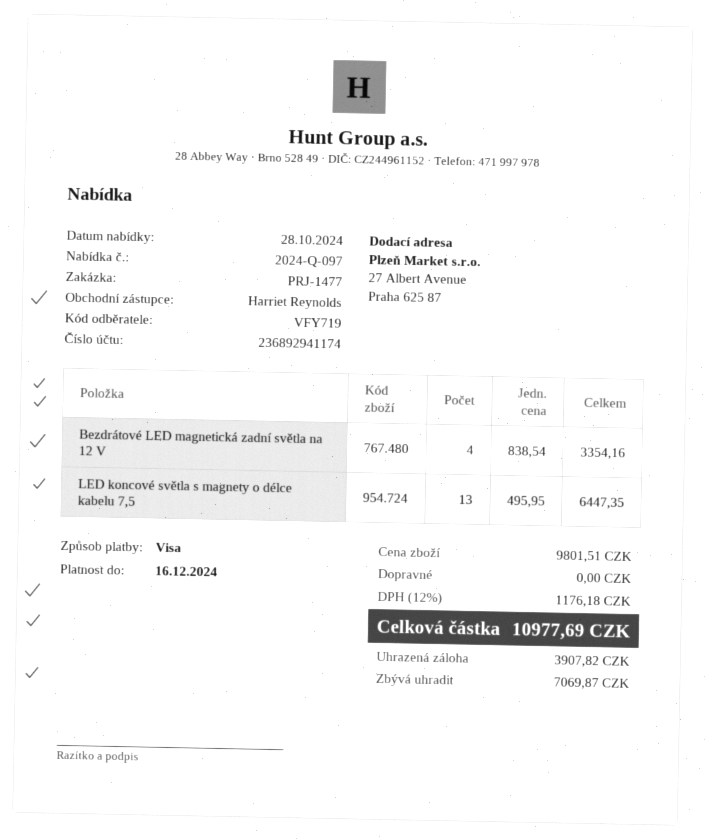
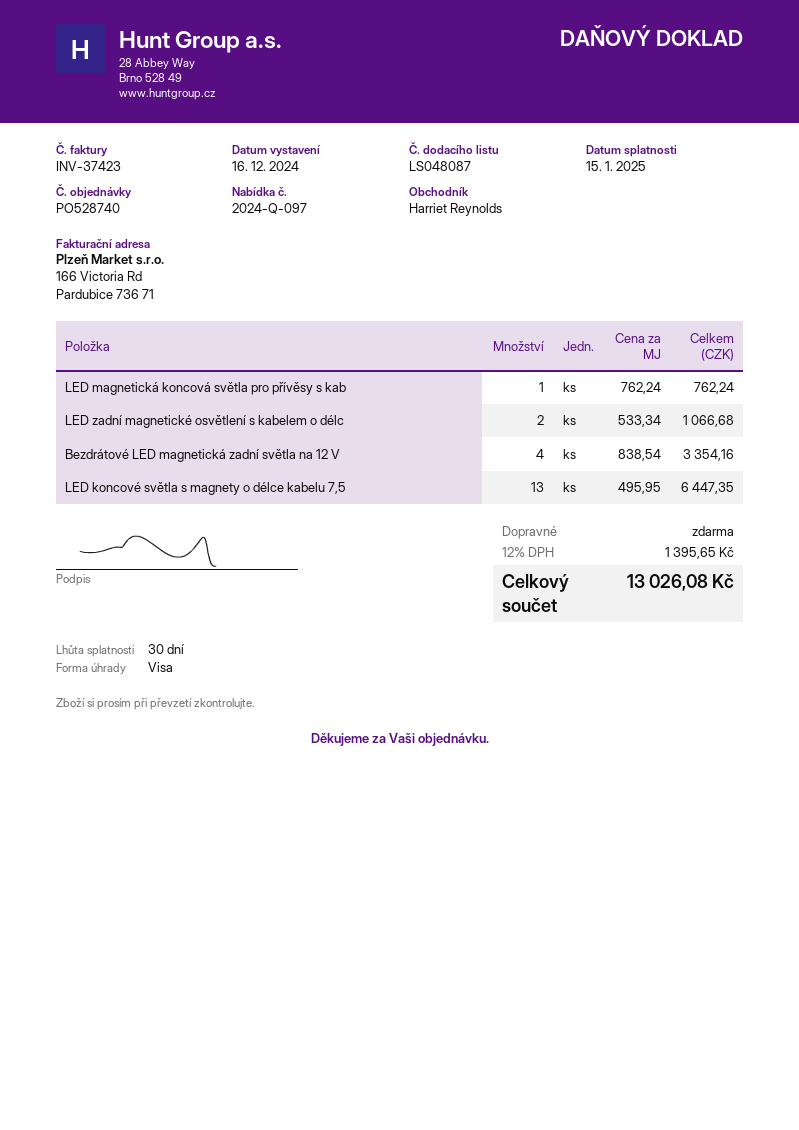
LED magnetická koncová světla pro přívěsy s kab: none -> 1 x 762.24 = 762.24
LED zadní magnetické osvětlení s kabelem o délc: none -> 2 x 533.34 = 1066.68
tax: 12% = 1176.18 -> 12% = 1395.65
total: 10977.69 -> 13026.08

